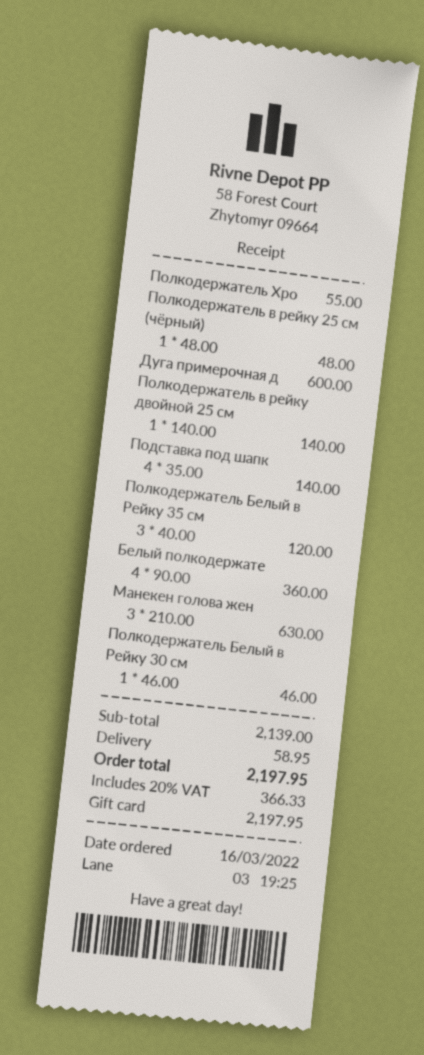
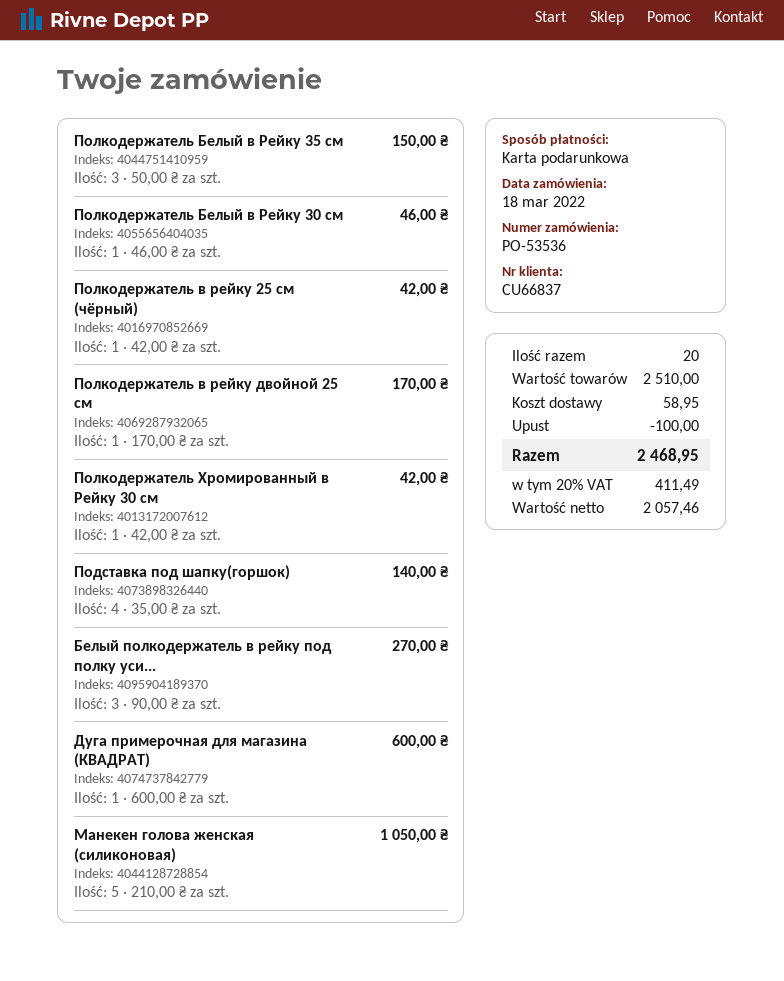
order date: 2022-03-16 -> 2022-03-18
Полкодержатель Хро: 1 x 55.00 = 55.00 -> 1 x 42.00 = 42.00
Полкодержатель в рейку 25 см (чёрный): 1 x 48.00 = 48.00 -> 1 x 42.00 = 42.00
Полкодержатель в рейку двойной 25 см: 1 x 140.00 = 140.00 -> 1 x 170.00 = 170.00
Полкодержатель Белый в Рейку 35 см: 3 x 40.00 = 120.00 -> 3 x 50.00 = 150.00
Белый полкодержате: 4 x 90.00 = 360.00 -> 3 x 90.00 = 270.00
Манекен голова жен: 3 x 210.00 = 630.00 -> 5 x 210.00 = 1050.00
subtotal: 2139.00 -> 2510.00
discount: none -> 100.00
tax: 20% = 366.33 -> 20% = 411.49
total: 2197.95 -> 2468.95

